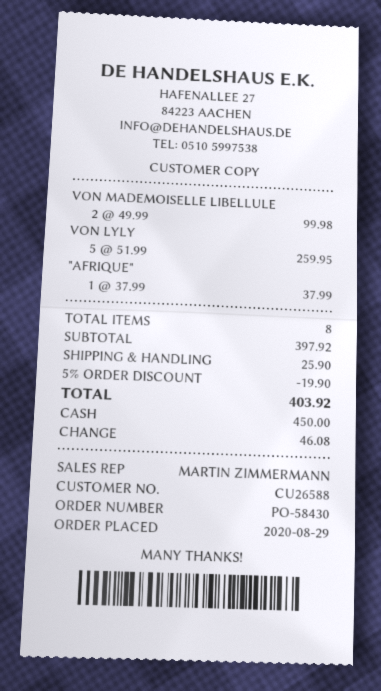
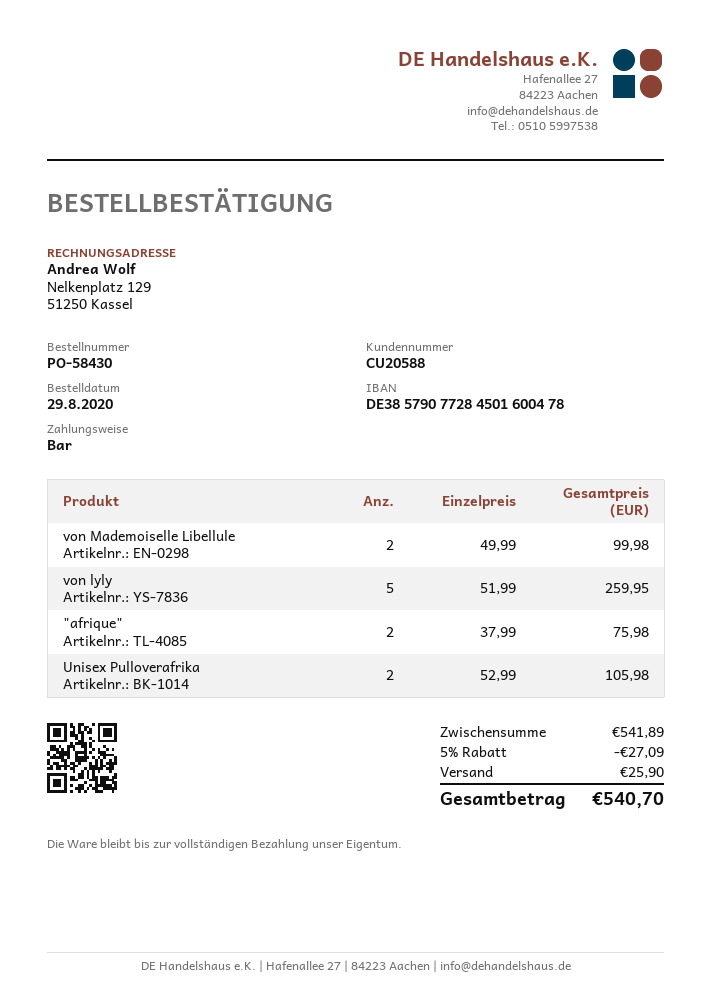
customer number: CU26588 -> CU20588
"AFRIQUE": 1 x 37.99 = 37.99 -> 2 x 37.99 = 75.98
Unisex Pulloverafrika: none -> 2 x 52.99 = 105.98
subtotal: 397.92 -> 541.89
discount: 5% = 19.90 -> 5% = 27.09
total: 403.92 -> 540.70

